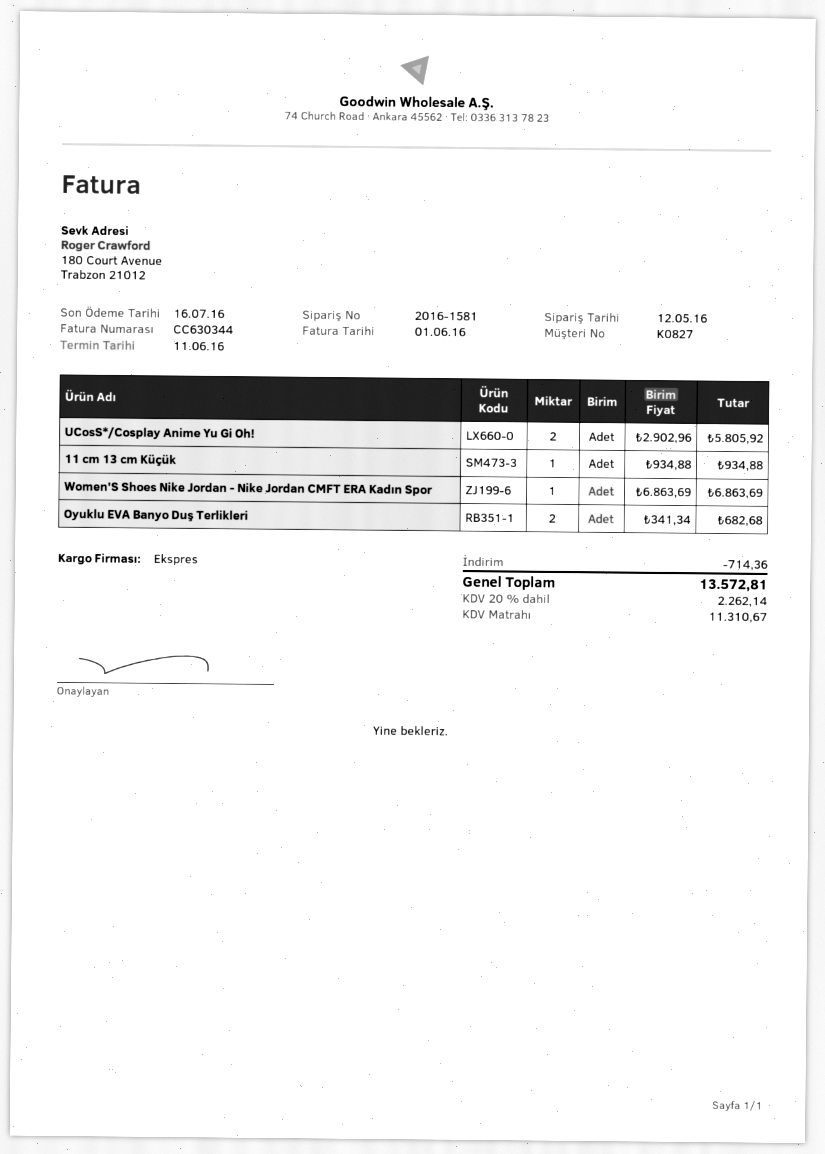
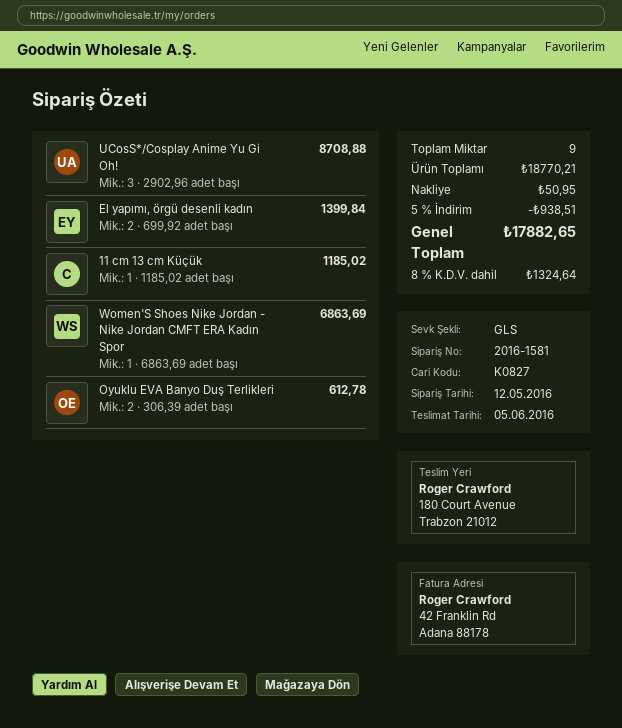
delivery date: 2016-06-11 -> 2016-06-05
shipping method: express -> GLS
UCosS*/Cosplay Anime Yu Gi Oh!: 2 x 2902.96 = 5805.92 -> 3 x 2902.96 = 8708.88
11 cm 13 cm Küçük: 1 x 934.88 = 934.88 -> 1 x 1185.02 = 1185.02
Oyuklu EVA Banyo Duş Terlikleri: 2 x 341.34 = 682.68 -> 2 x 306.39 = 612.78
El yapımı, örgü desenli kadın: none -> 2 x 699.92 = 1399.84
discount: 714.36 -> 938.51
shipping: none -> 50.95
tax: 20% = 2262.14 -> 8% = 1324.64
total: 13572.81 -> 17882.65

